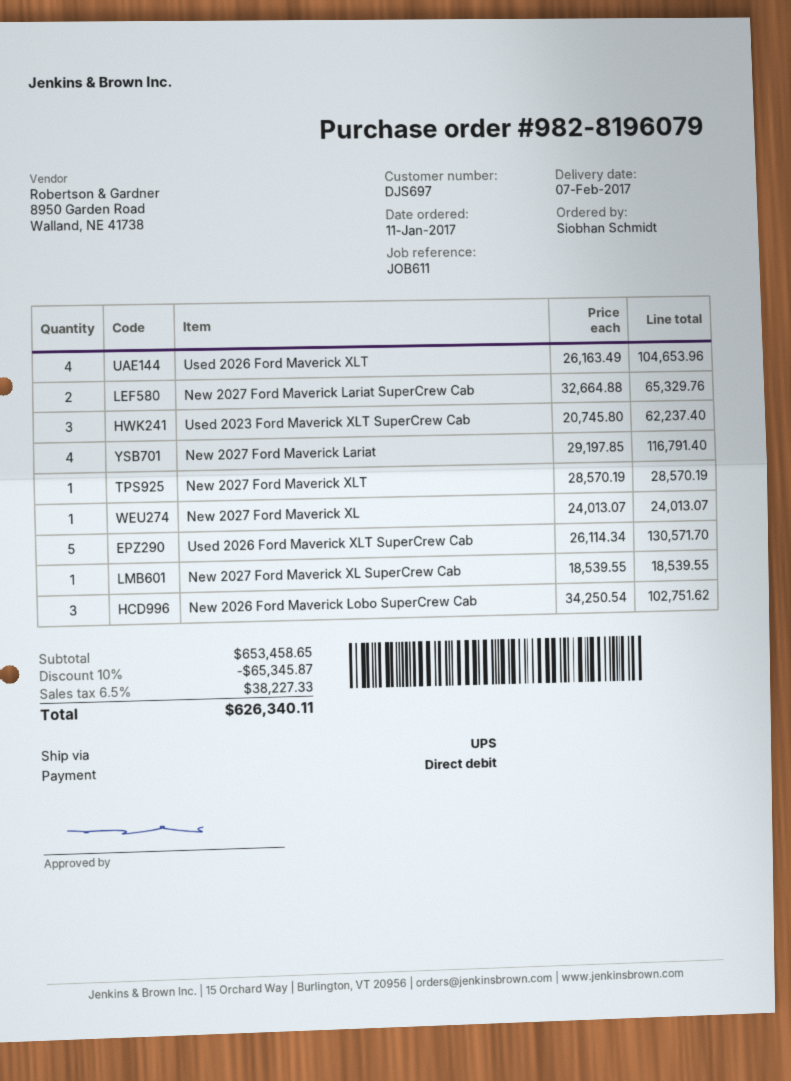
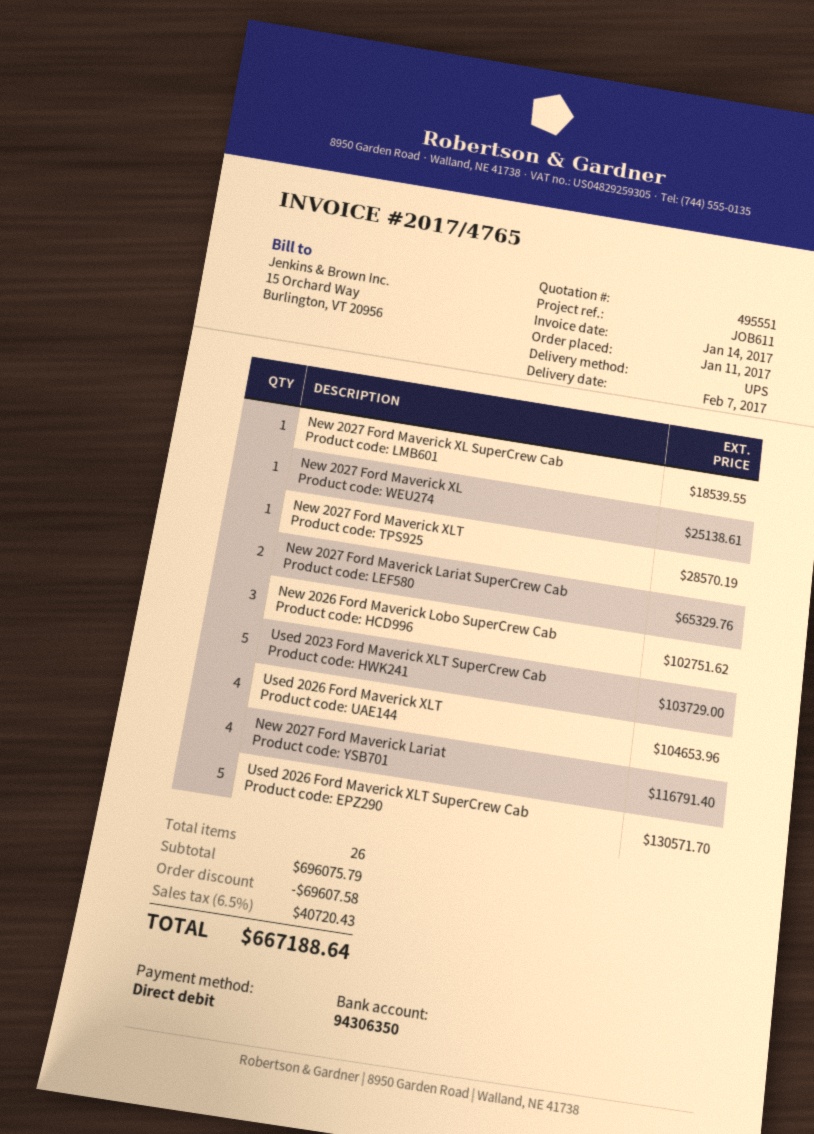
Used 2023 Ford Maverick XLT SuperCrew Cab: 3 for 62237.40 -> 5 for 103729.00
New 2027 Ford Maverick XL: 1 for 24013.07 -> 1 for 25138.61
subtotal: 653458.65 -> 696075.79
discount: 65345.87 -> 69607.58
tax: 6.5% = 38227.33 -> 6.5% = 40720.43
total: 626340.11 -> 667188.64

